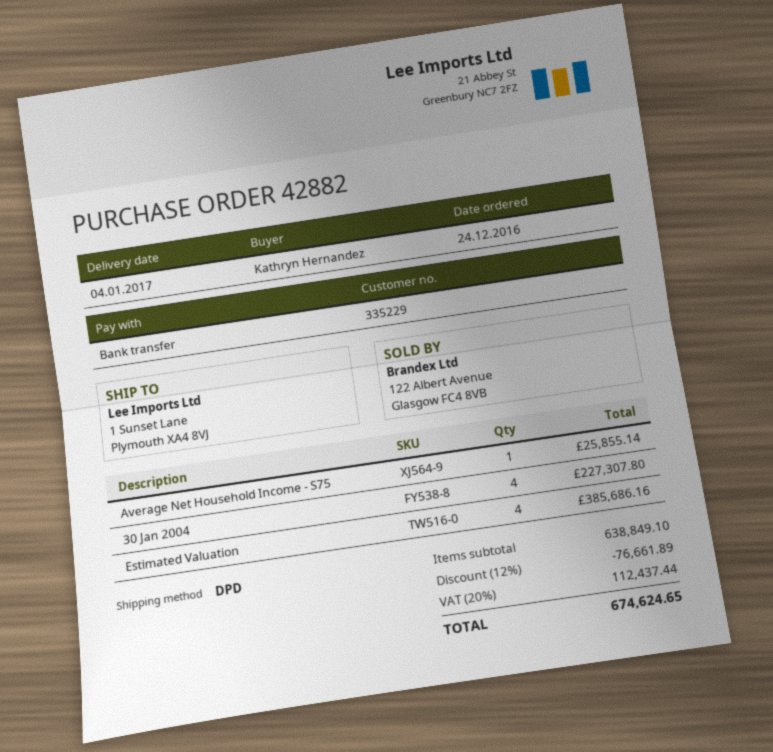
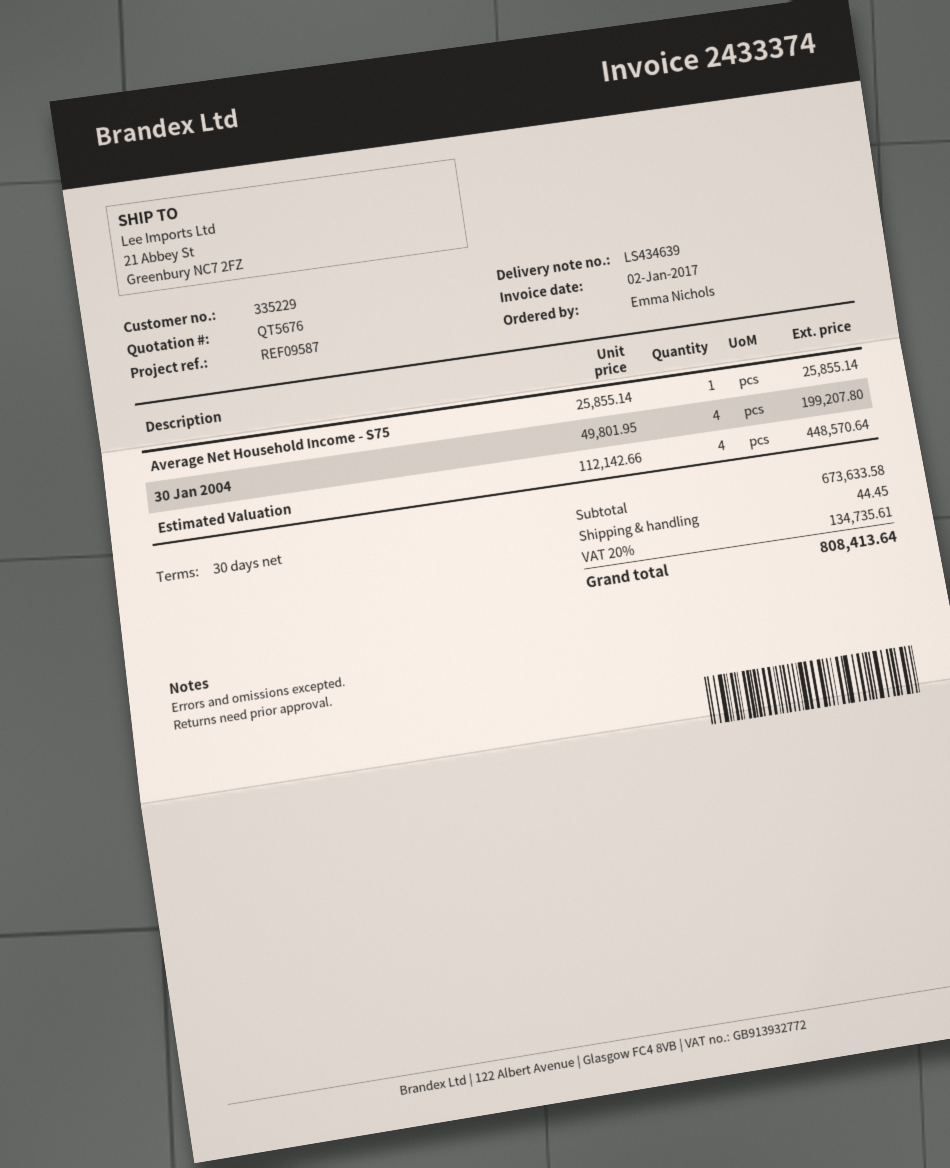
ordered by: Kathryn Hernandez -> Emma Nichols
ship to: 1 Sunset Lane, Plymouth XA4 8VJ -> 21 Abbey St, Greenbury NC7 2FZ
30 Jan 2004: 4 for 227307.80 -> 4 for 199207.80
Estimated Valuation: 4 for 385686.16 -> 4 for 448570.64
subtotal: 638849.10 -> 673633.58
discount: 12% = 76661.89 -> none
shipping: none -> 44.45
tax: 20% = 112437.44 -> 20% = 134735.61
total: 674624.65 -> 808413.64

